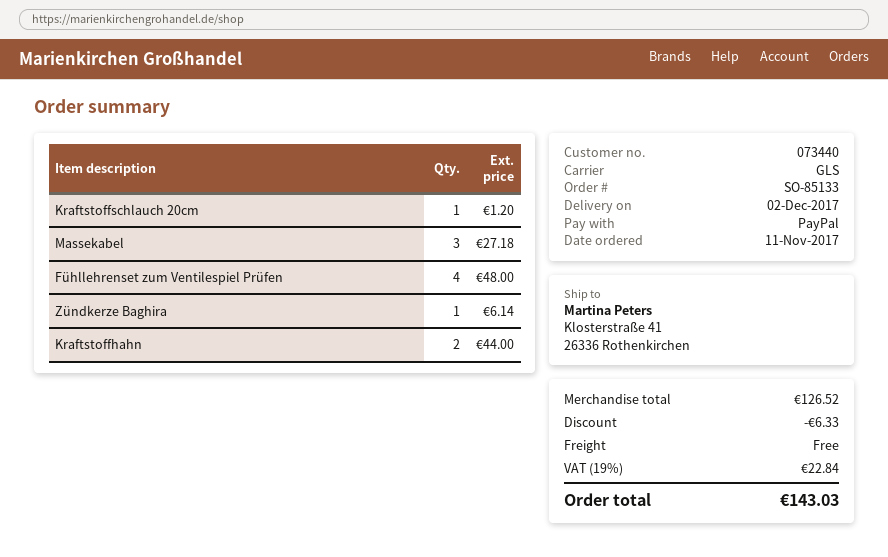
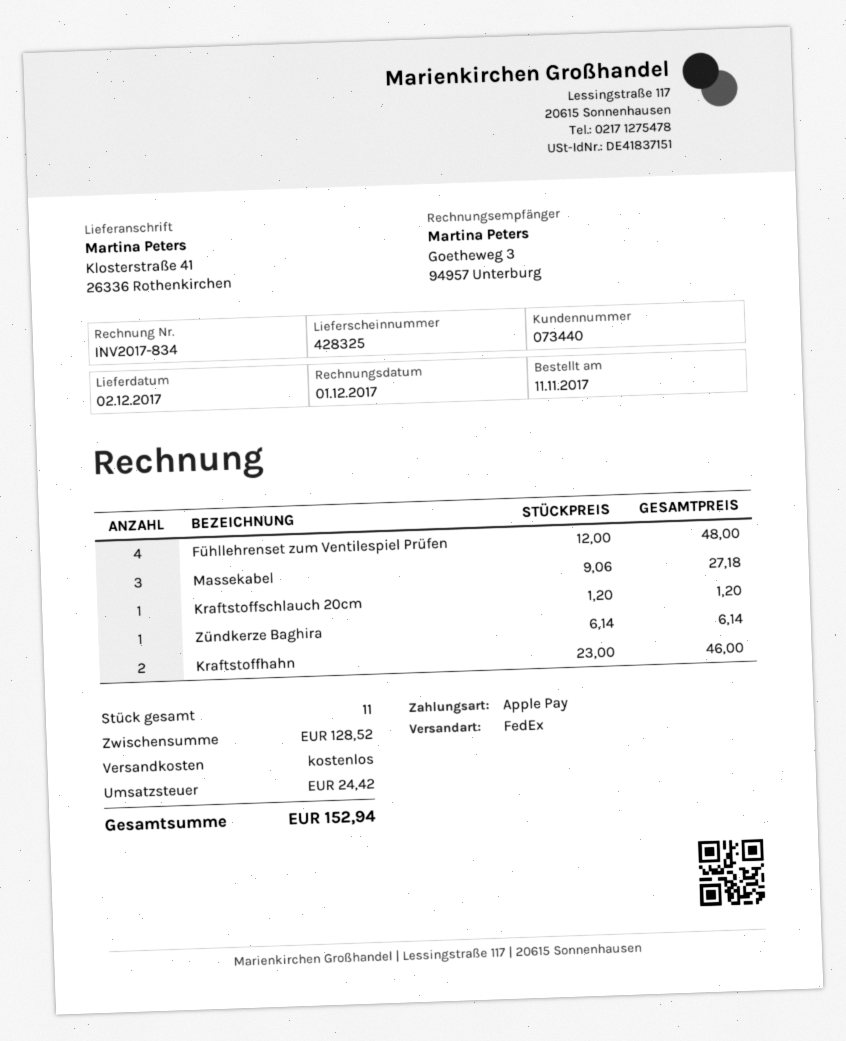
payment method: PayPal -> Apple Pay
shipping method: GLS -> FedEx
Kraftstoffhahn: 2 for 44.00 -> 2 for 46.00
subtotal: 126.52 -> 128.52
discount: 6.33 -> none
tax: 22.84 -> 24.42
total: 143.03 -> 152.94

